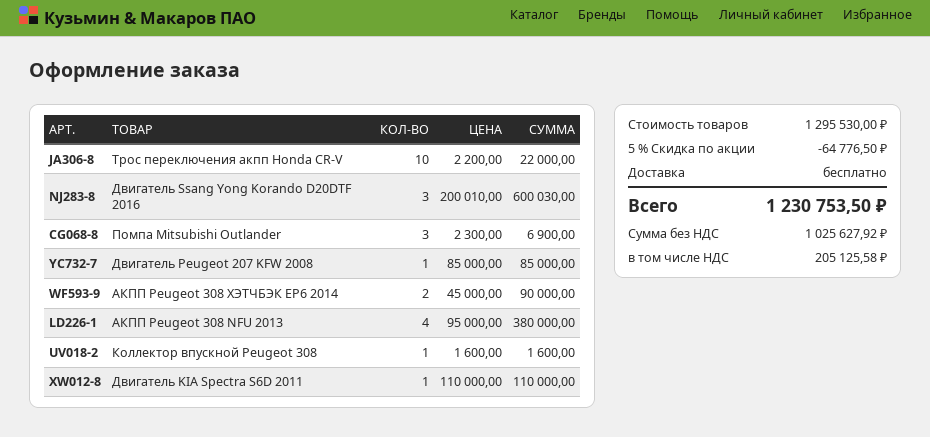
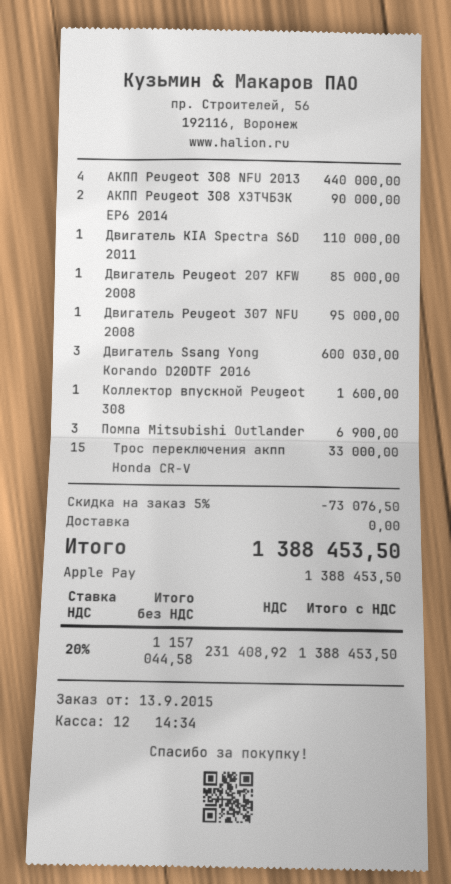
Трос переключения акпп Honda CR-V: 10 for 22000.00 -> 15 for 33000.00
АКПП Peugeot 308 NFU 2013: 4 for 380000.00 -> 4 for 440000.00
Двигатель Peugeot 307 NFU 2008: none -> 1 for 95000.00
discount: 5% = 64776.50 -> 5% = 73076.50
net: 1025627.92 -> 1157044.58
tax: 205125.58 -> 231408.92
total: 1230753.50 -> 1388453.50

